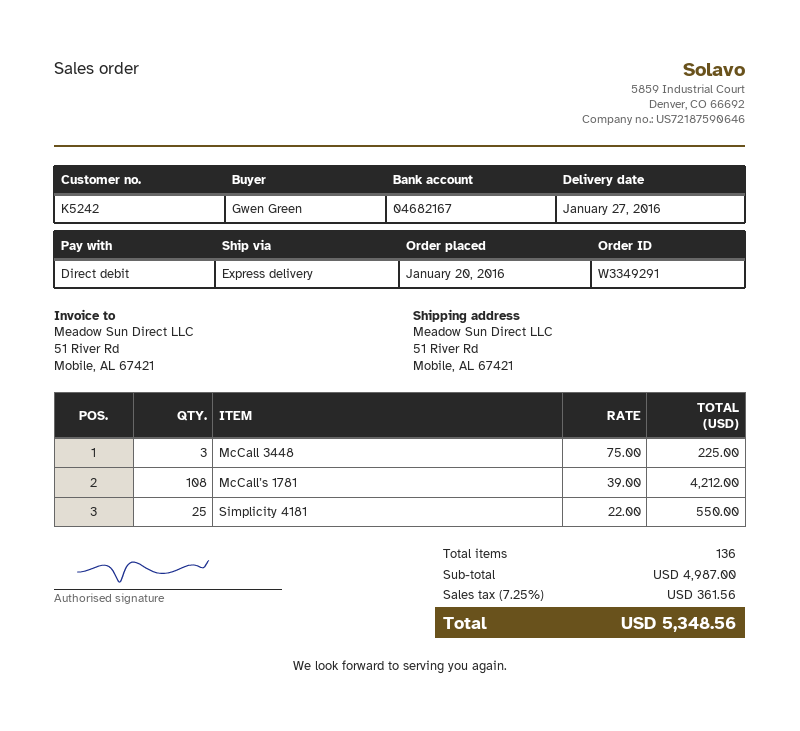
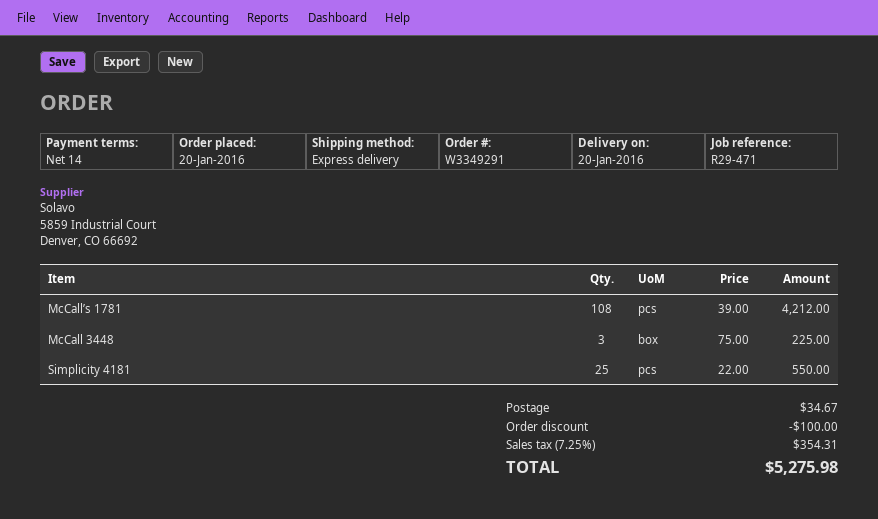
delivery date: 2016-01-27 -> 2016-01-20
discount: none -> 100.00
shipping: none -> 34.67
tax: 7.25% = 361.56 -> 7.25% = 354.31
total: 5348.56 -> 5275.98

